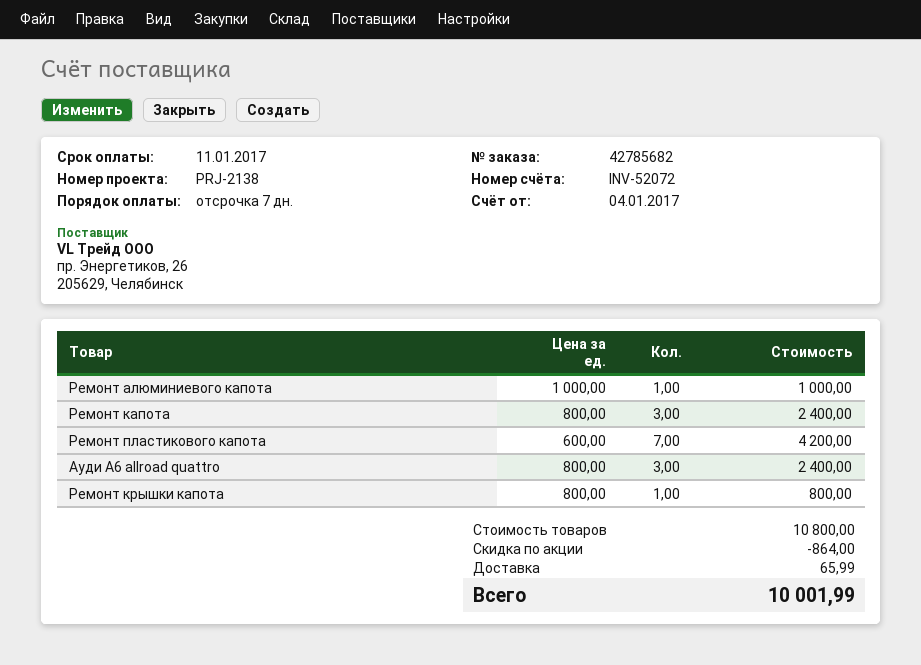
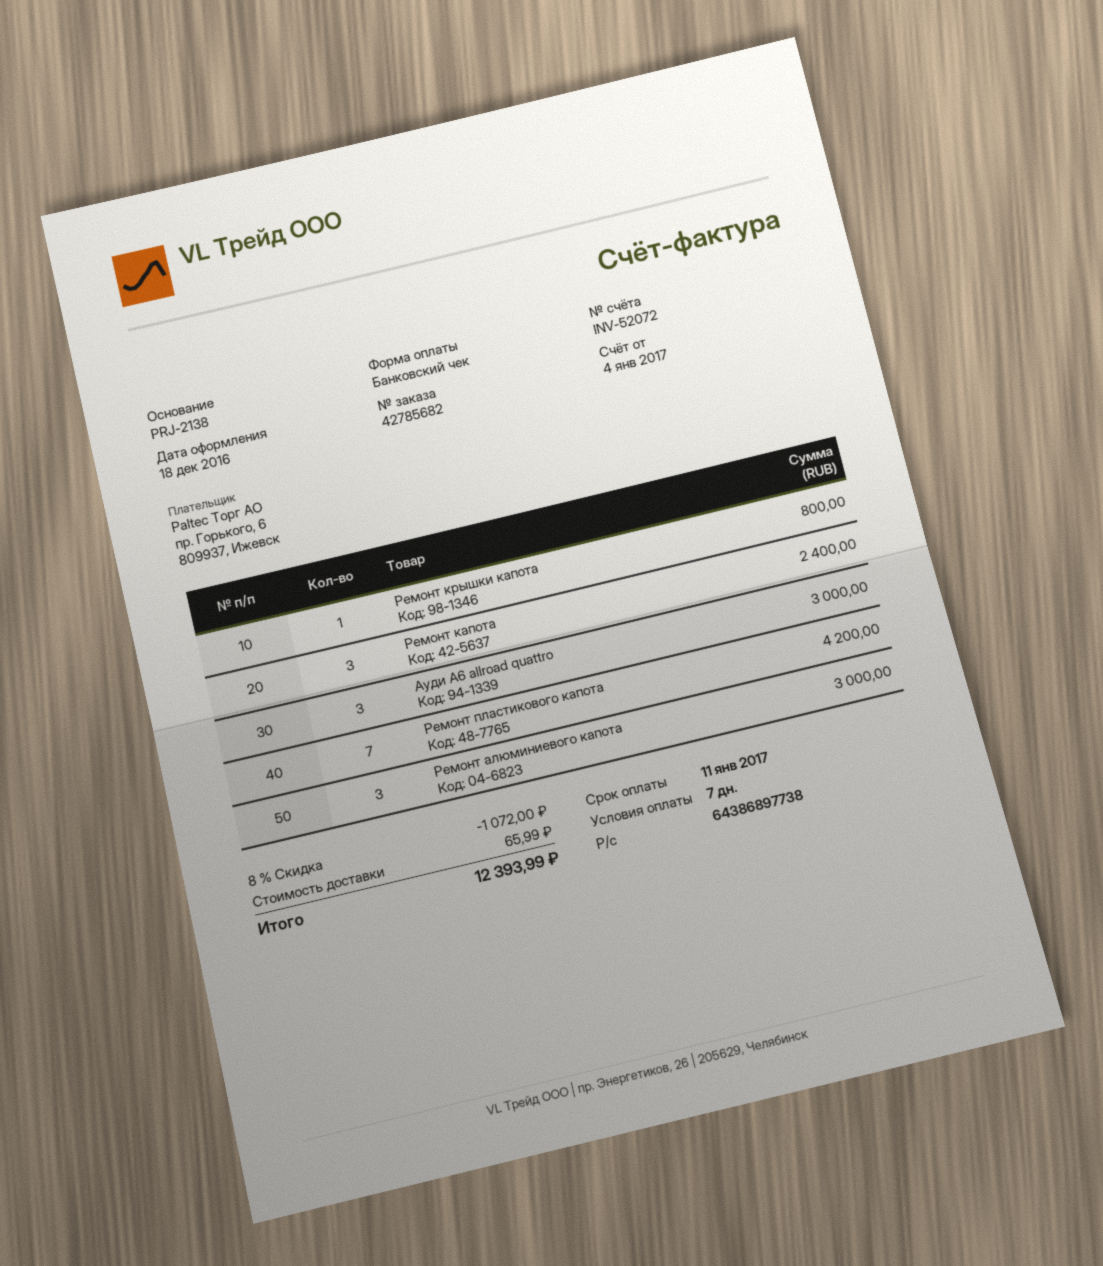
Ремонт алюминиевого капота: 1 for 1000.00 -> 3 for 3000.00
Ауди A6 allroad quattro: 3 for 2400.00 -> 3 for 3000.00
discount: 864.00 -> 1072.00
total: 10001.99 -> 12393.99

